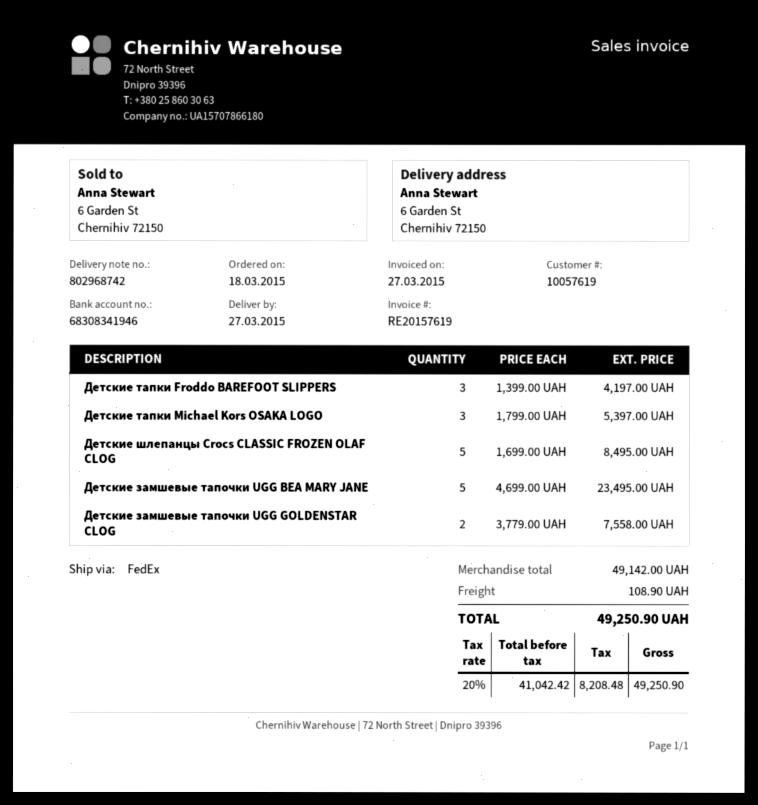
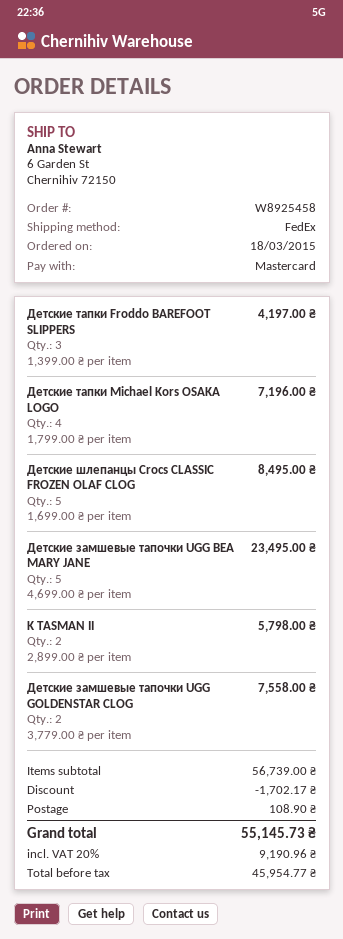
Детские тапки Michael Kors OSAKA LOGO: 3 x 1799.00 = 5397.00 -> 4 x 1799.00 = 7196.00
K TASMAN II: none -> 2 x 2899.00 = 5798.00
subtotal: 49142.00 -> 56739.00
discount: none -> 1702.17
net: 41042.42 -> 45954.77
tax: 20% = 8208.48 -> 20% = 9190.96
total: 49250.90 -> 55145.73

